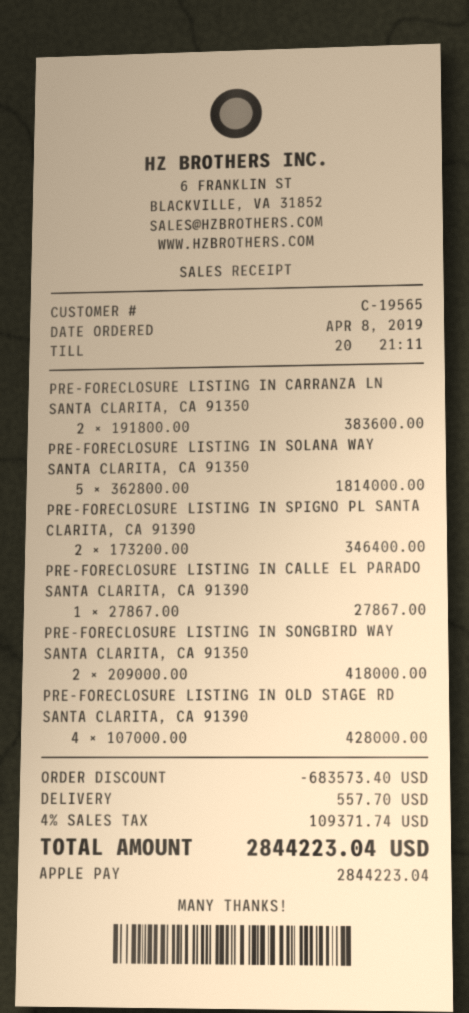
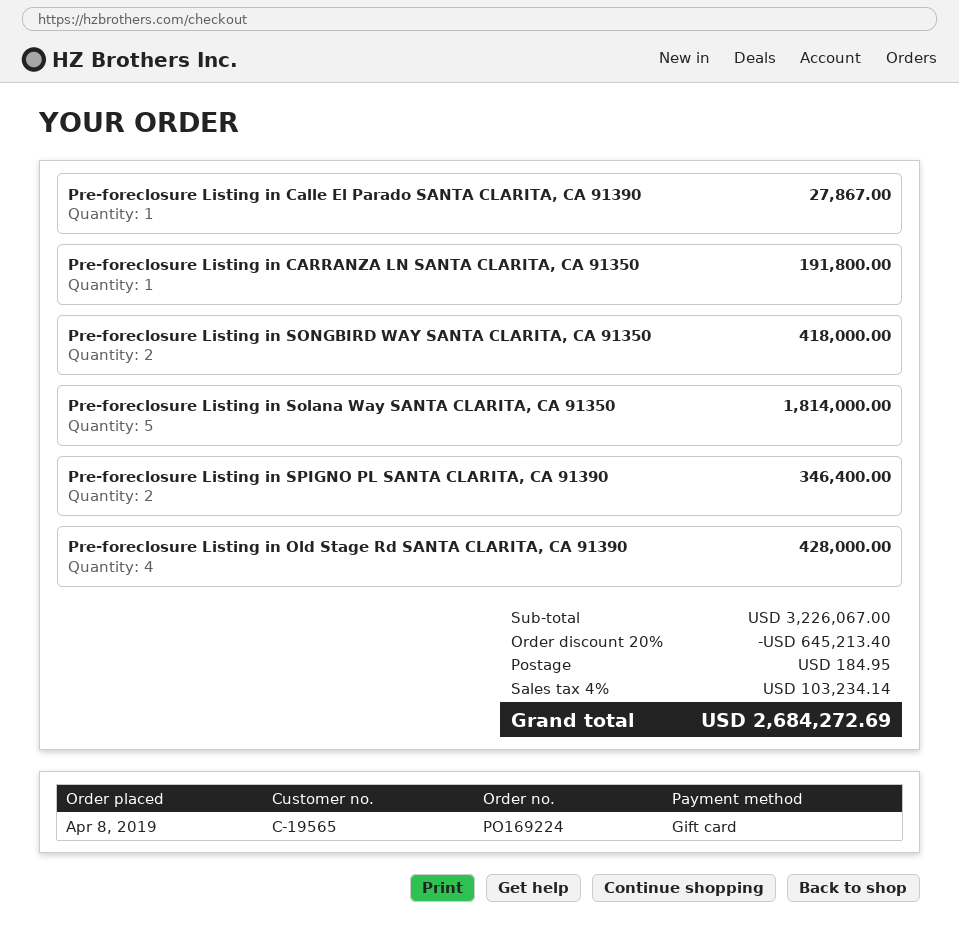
payment method: Apple Pay -> gift card
PRE-FORECLOSURE LISTING IN CARRANZA LN SANTA CLARITA, CA 91350: 2 for 383600.00 -> 1 for 191800.00
discount: 683573.40 -> 645213.40
shipping: 557.70 -> 184.95
tax: 4% = 109371.74 -> 4% = 103234.14
total: 2844223.04 -> 2684272.69

